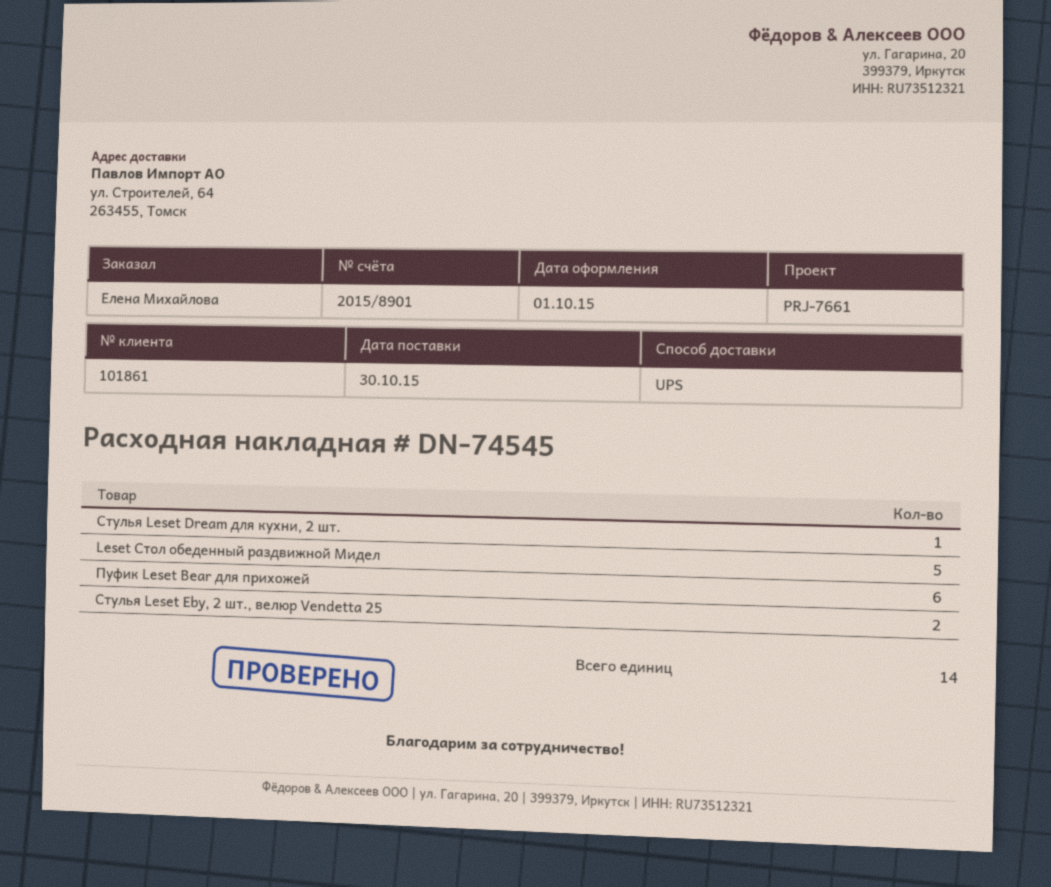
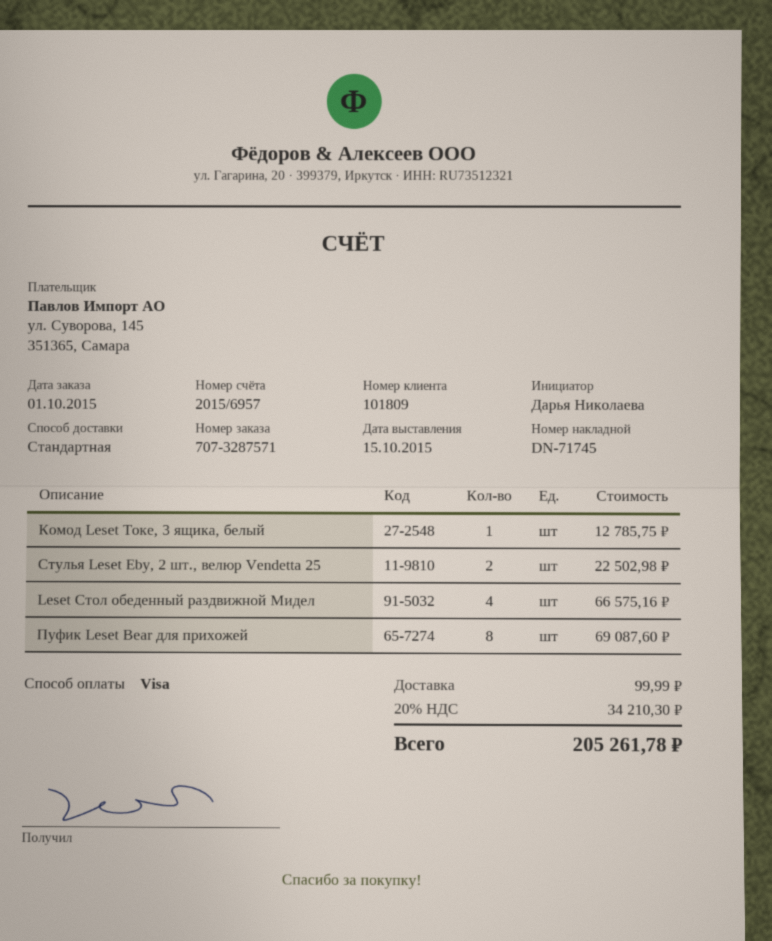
delivery note number: DN-74545 -> DN-71745
invoice number: 2015/8901 -> 2015/6957
customer number: 101861 -> 101809
ordered by: Елена Михайлова -> Дарья Николаева
shipping method: UPS -> standard
Стулья Leset Dream для кухни, 2 шт.: 1 -> none
Leset Стол обеденный раздвижной Мидел: 5 -> 4
Пуфик Leset Bear для прихожей: 6 -> 8
Комод Leset Токе, 3 ящика, белый: none -> 1

